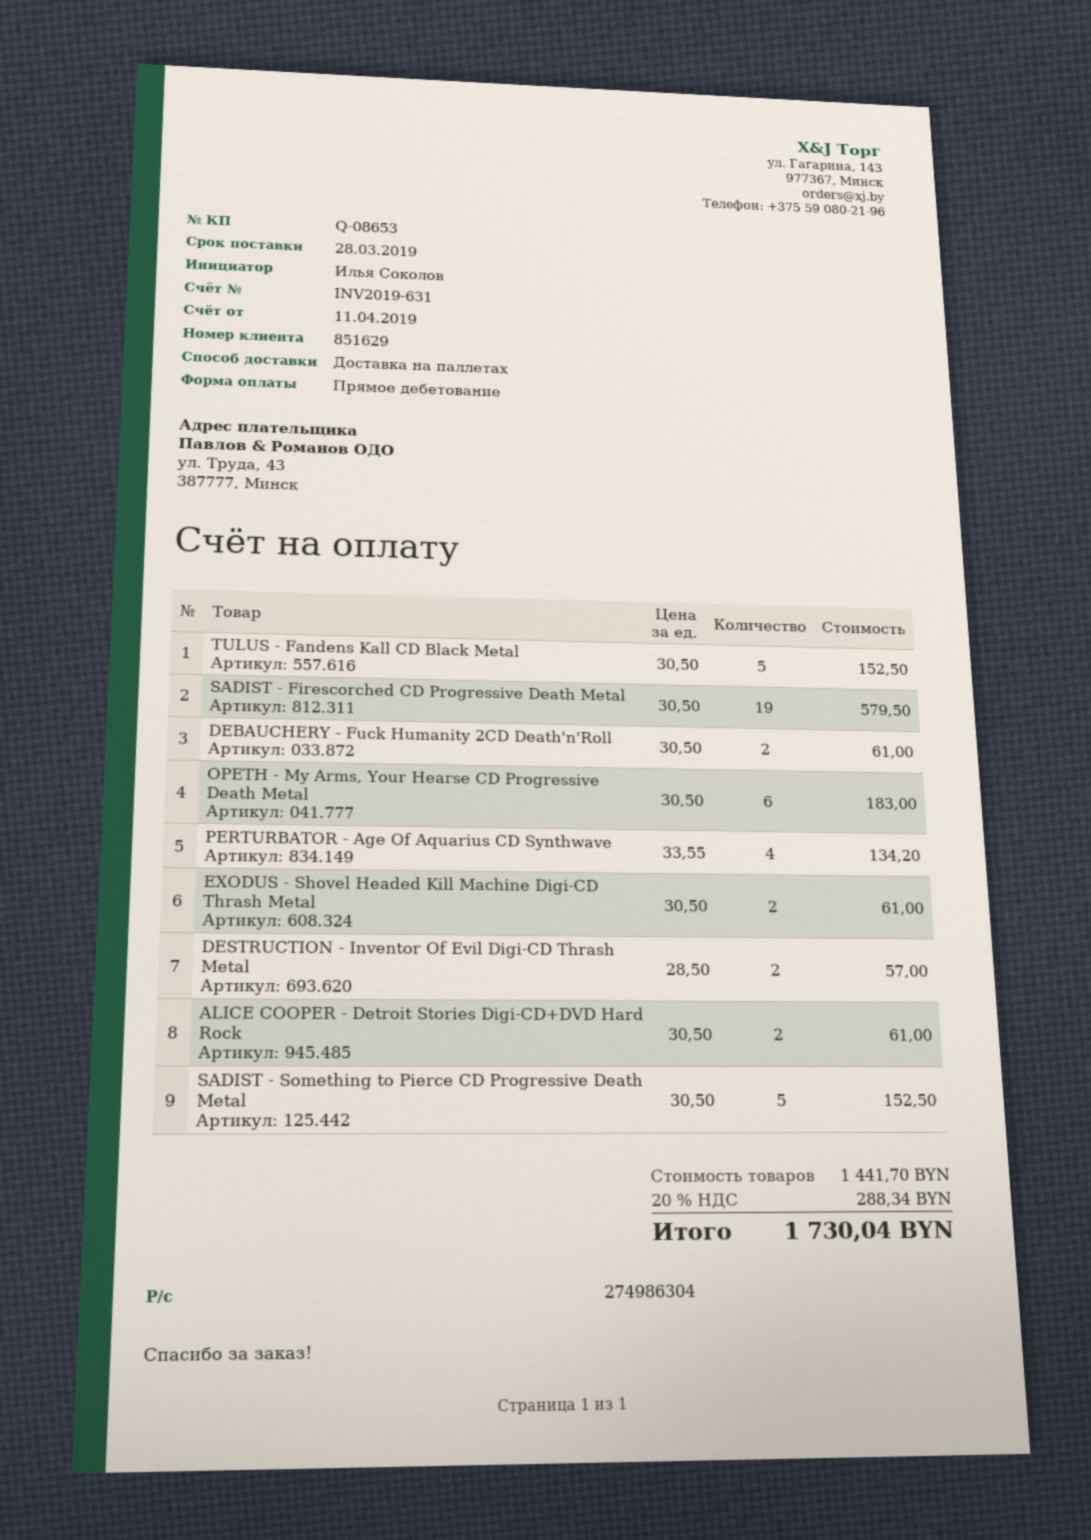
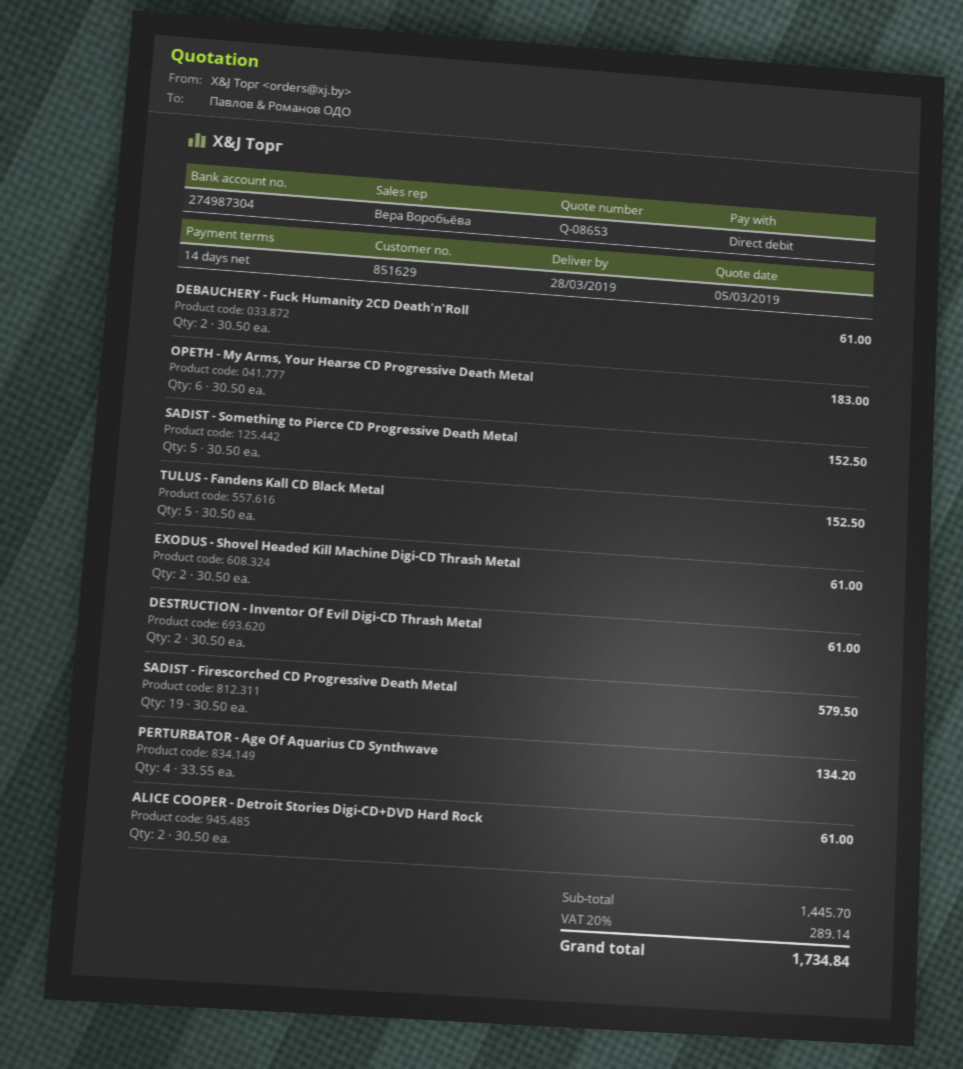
bank account: 274986304 -> 274987304
DESTRUCTION - Inventor Of Evil Digi-CD Thrash Metal: 2 x 28.50 = 57.00 -> 2 x 30.50 = 61.00
subtotal: 1441.70 -> 1445.70
tax: 20% = 288.34 -> 20% = 289.14
total: 1730.04 -> 1734.84

